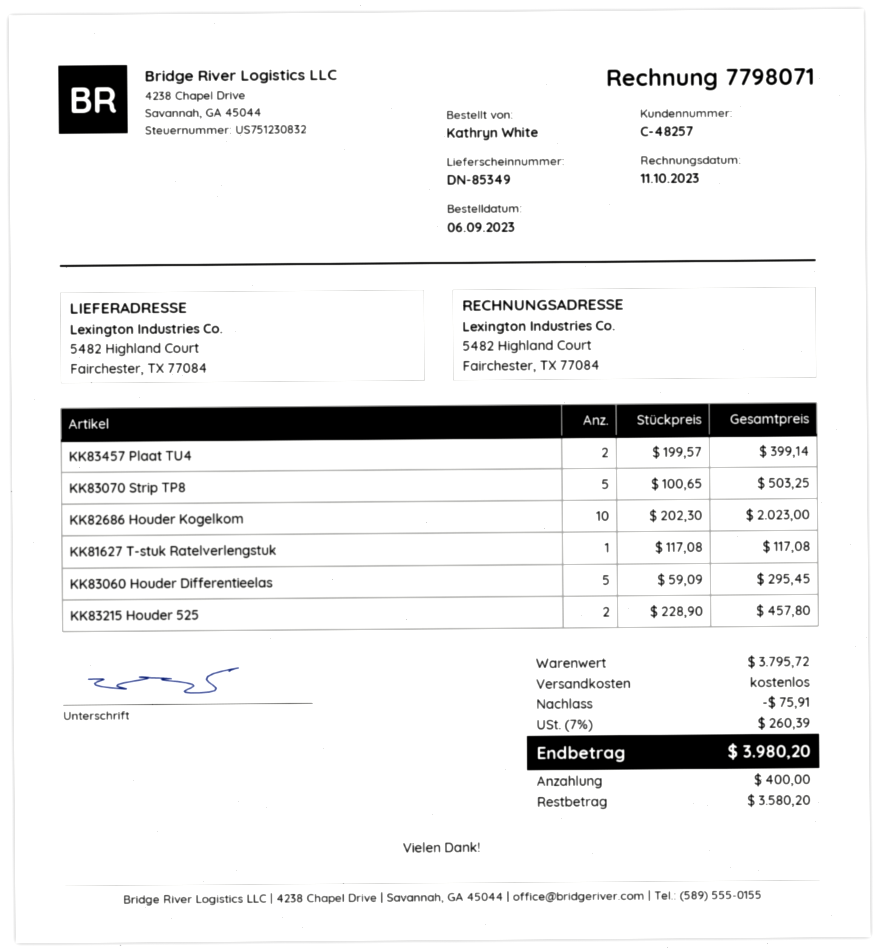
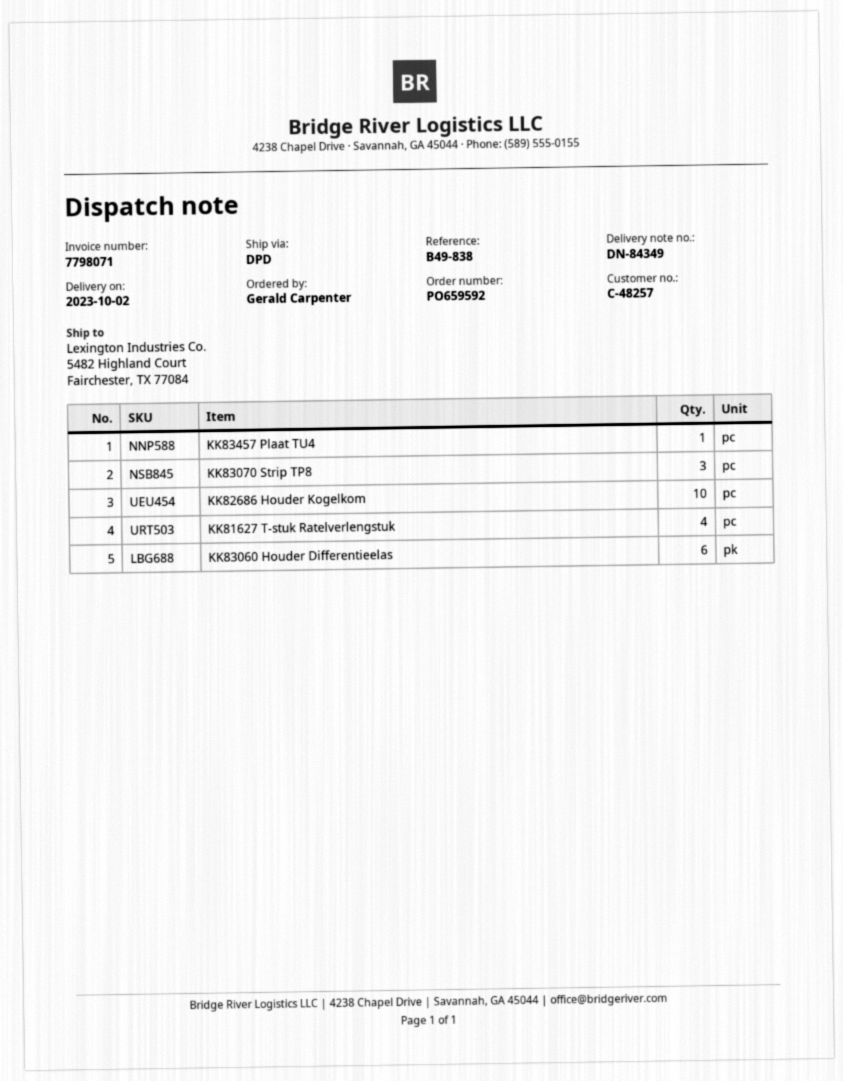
delivery note number: DN-85349 -> DN-84349
ordered by: Kathryn White -> Gerald Carpenter
KK83457 Plaat TU4: 2 -> 1
KK83070 Strip TP8: 5 -> 3
KK81627 T-stuk Ratelverlengstuk: 1 -> 4
KK83060 Houder Differentieelas: 5 -> 6
KK83215 Houder 525: 2 -> none

